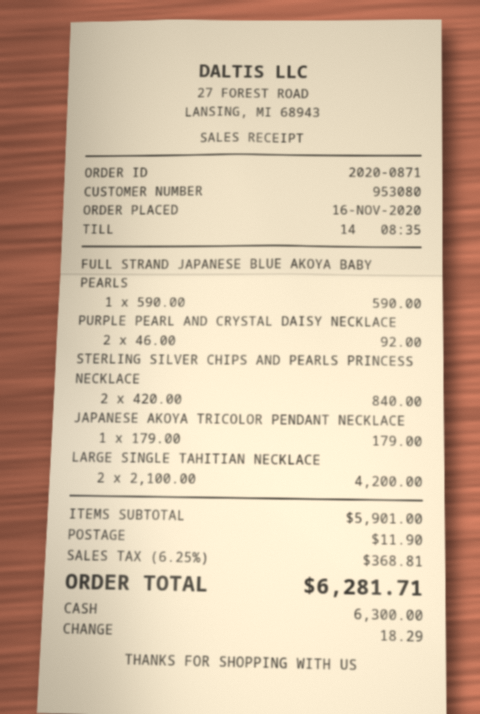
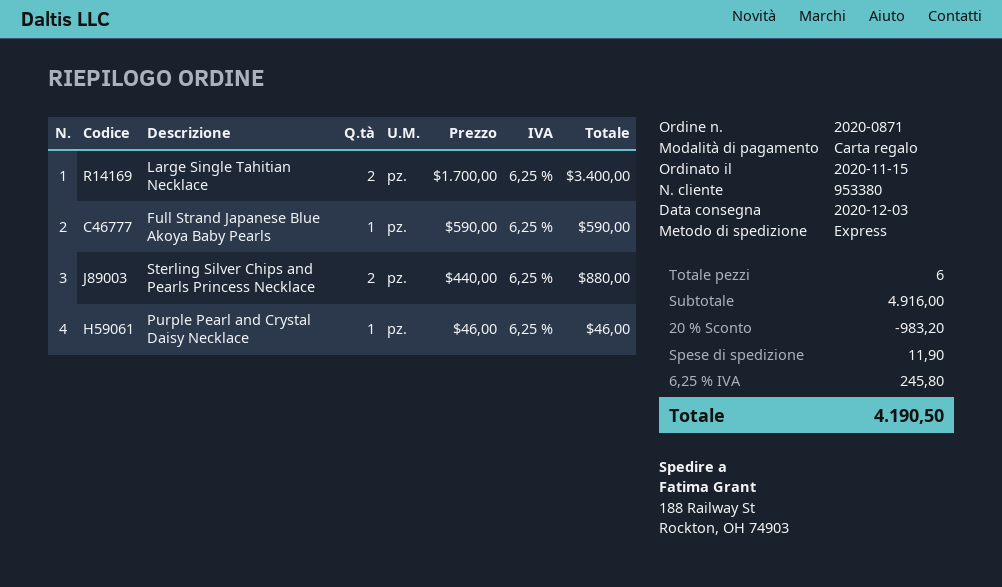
order date: 2020-11-16 -> 2020-11-15
customer number: 953080 -> 953380
payment method: cash -> gift card
PURPLE PEARL AND CRYSTAL DAISY NECKLACE: 2 x 46.00 = 92.00 -> 1 x 46.00 = 46.00
STERLING SILVER CHIPS AND PEARLS PRINCESS NECKLACE: 2 x 420.00 = 840.00 -> 2 x 440.00 = 880.00
JAPANESE AKOYA TRICOLOR PENDANT NECKLACE: 1 x 179.00 = 179.00 -> none
LARGE SINGLE TAHITIAN NECKLACE: 2 x 2100.00 = 4200.00 -> 2 x 1700.00 = 3400.00
subtotal: 5901.00 -> 4916.00
discount: none -> 20% = 983.20
tax: 6.25% = 368.81 -> 6.25% = 245.80
total: 6281.71 -> 4190.50

